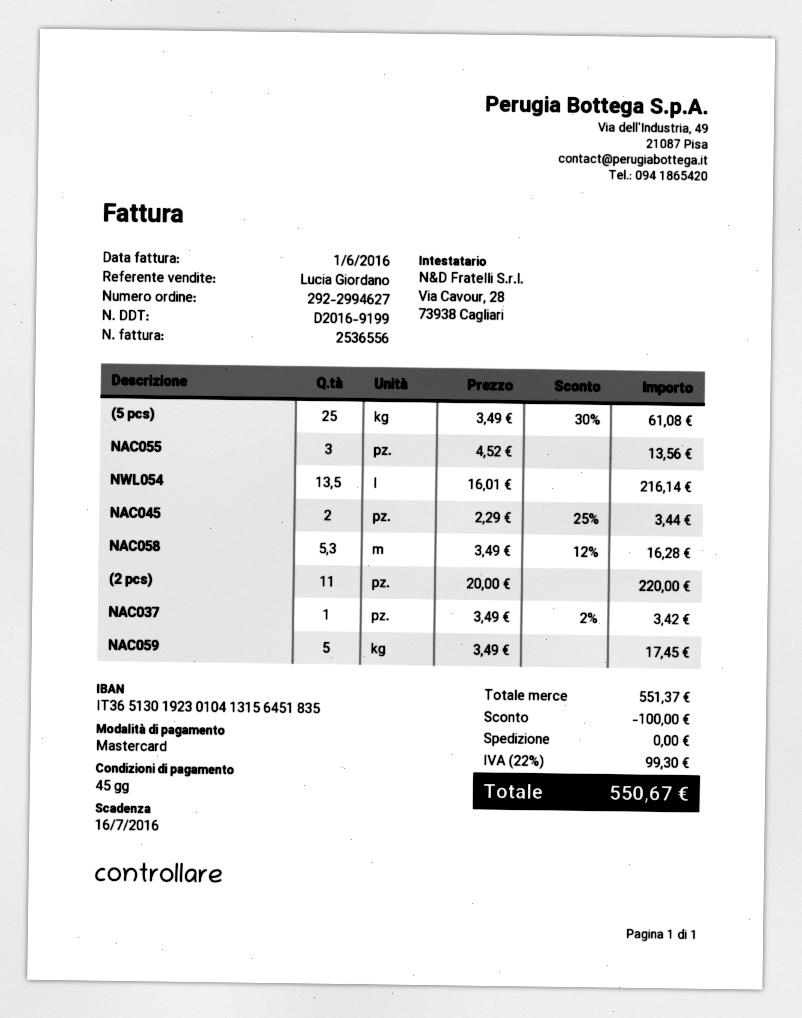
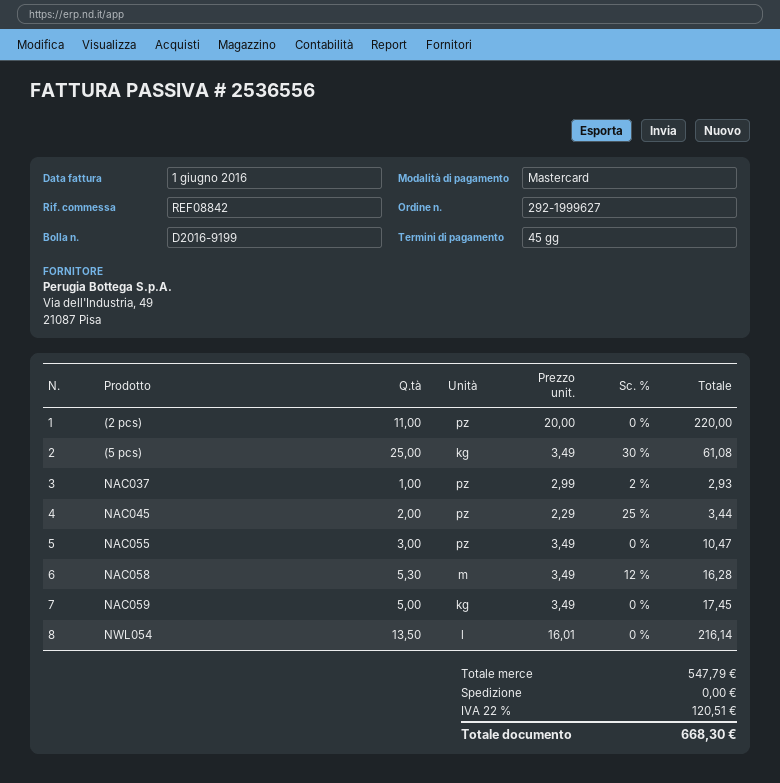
order number: 292-2994627 -> 292-1999627
NAC055: 3 x 4.52 = 13.56 -> 3 x 3.49 = 10.47
NAC037: 1 x 3.49 - 2% = 3.42 -> 1 x 2.99 - 2% = 2.93
subtotal: 551.37 -> 547.79
discount: 100.00 -> none
tax: 22% = 99.30 -> 22% = 120.51
total: 550.67 -> 668.30

